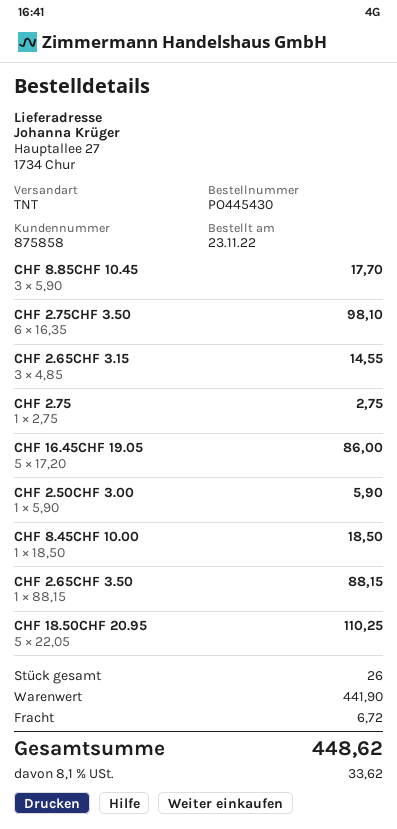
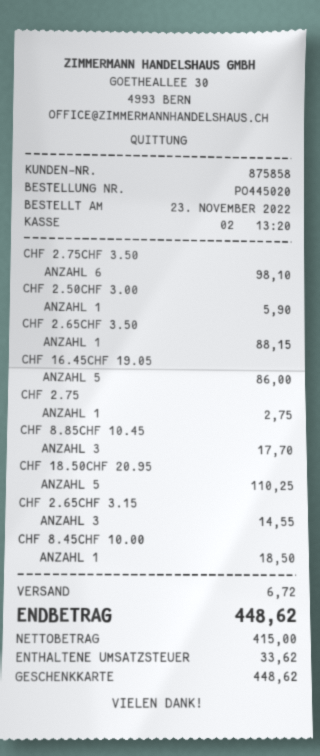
order number: PO445430 -> PO445020

